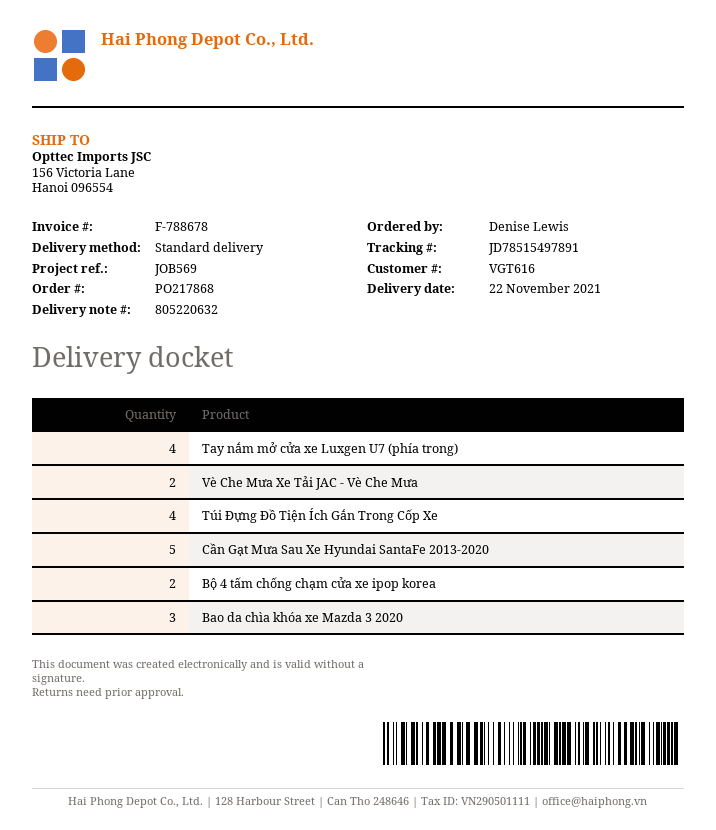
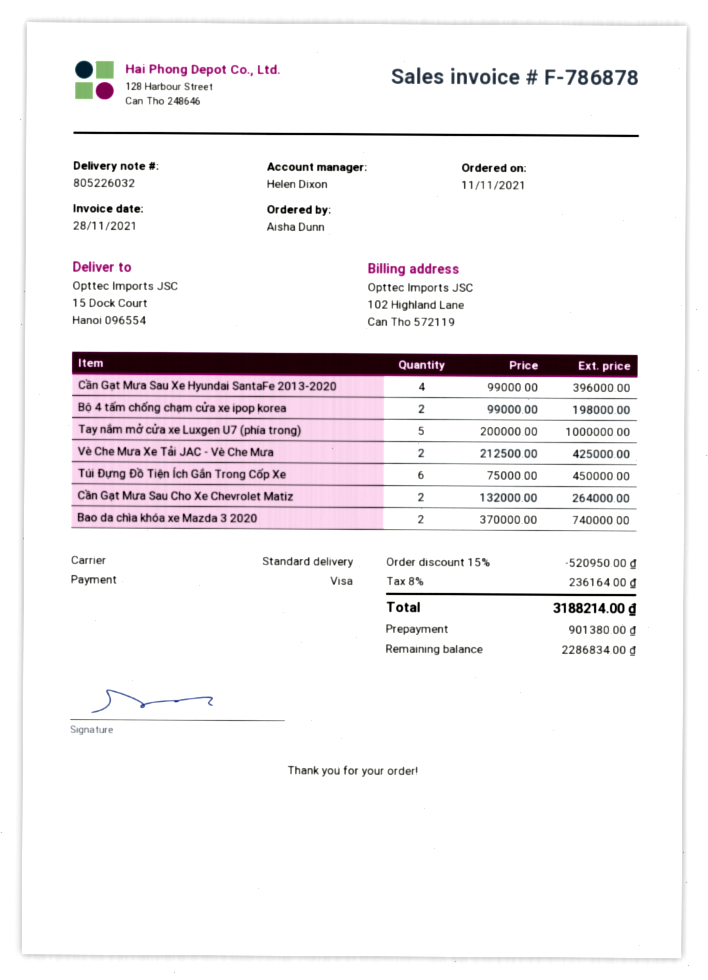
delivery note number: 805220632 -> 805226032
invoice number: F-788678 -> F-786878
ordered by: Denise Lewis -> Aisha Dunn
ship to: 156 Victoria Lane, Hanoi 096554 -> 15 Dock Court, Hanoi 096554
Tay nắm mở cửa xe Luxgen U7 (phía trong): 4 -> 5
Túi Đựng Đồ Tiện Ích Gắn Trong Cốp Xe: 4 -> 6
Cần Gạt Mưa Sau Xe Hyundai SantaFe 2013-2020: 5 -> 4
Bao da chìa khóa xe Mazda 3 2020: 3 -> 2
Cần Gạt Mưa Sau Cho Xe Chevrolet Matiz: none -> 2

